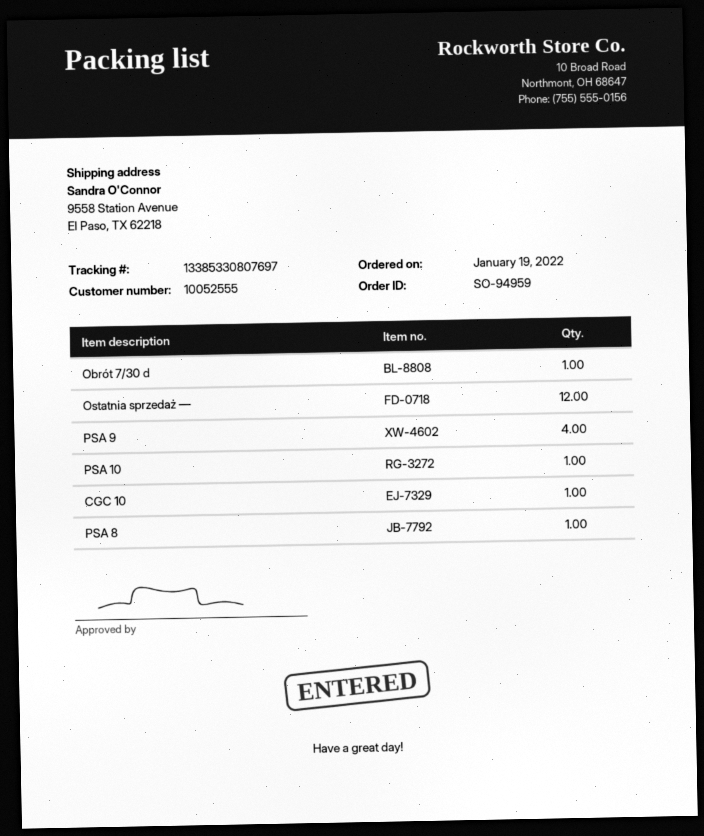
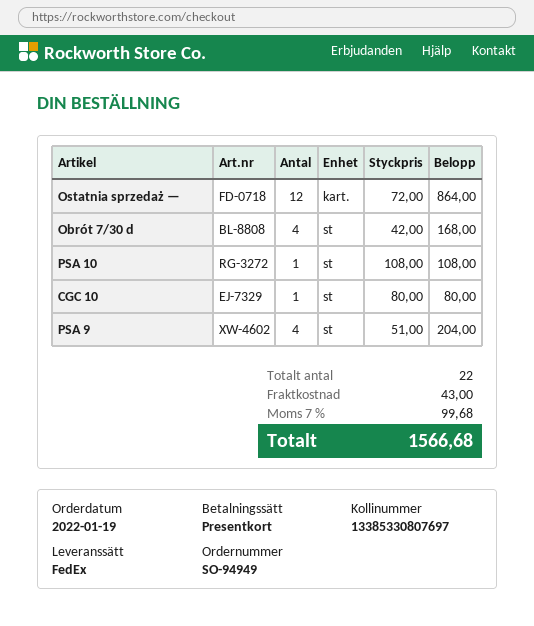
order number: SO-94959 -> SO-94949
Obrót 7/30 d: 1 -> 4
PSA 8: 1 -> none

